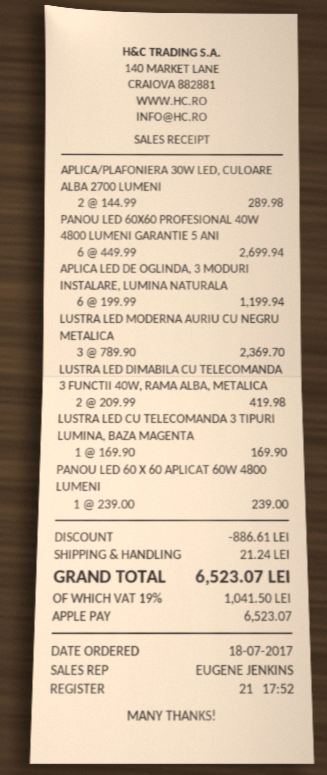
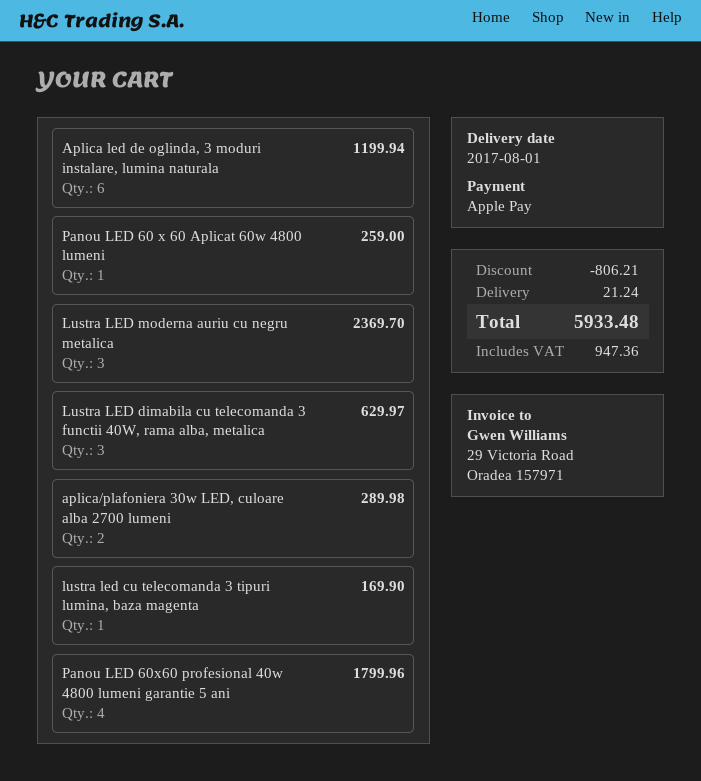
PANOU LED 60X60 PROFESIONAL 40W 4800 LUMENI GARANTIE 5 ANI: 6 for 2699.94 -> 4 for 1799.96
LUSTRA LED DIMABILA CU TELECOMANDA 3 FUNCTII 40W, RAMA ALBA, METALICA: 2 for 419.98 -> 3 for 629.97
PANOU LED 60 X 60 APLICAT 60W 4800 LUMENI: 1 for 239.00 -> 1 for 259.00
discount: 886.61 -> 806.21
tax: 1041.50 -> 947.36
total: 6523.07 -> 5933.48

